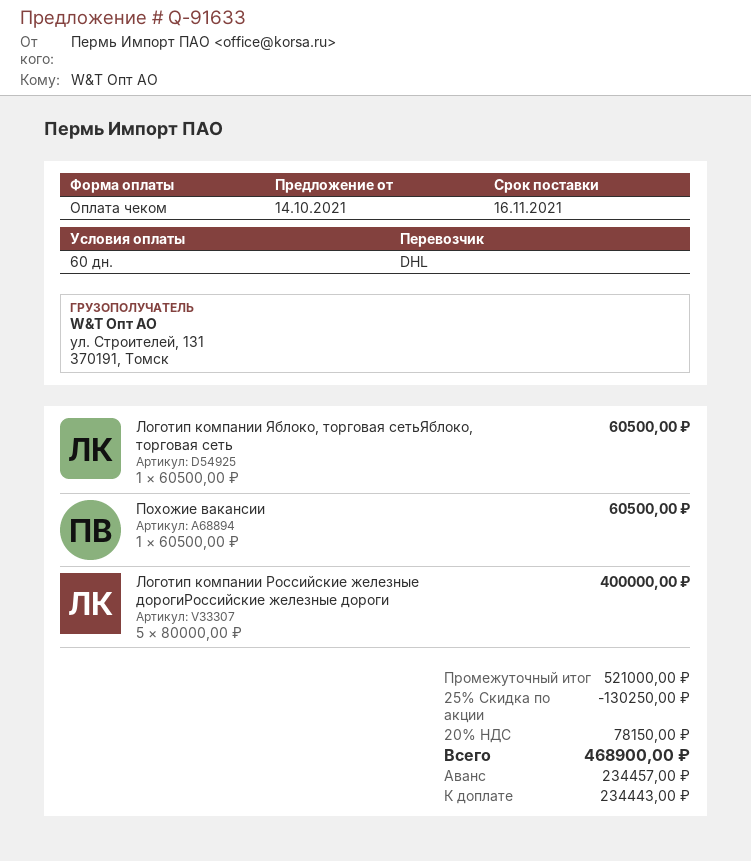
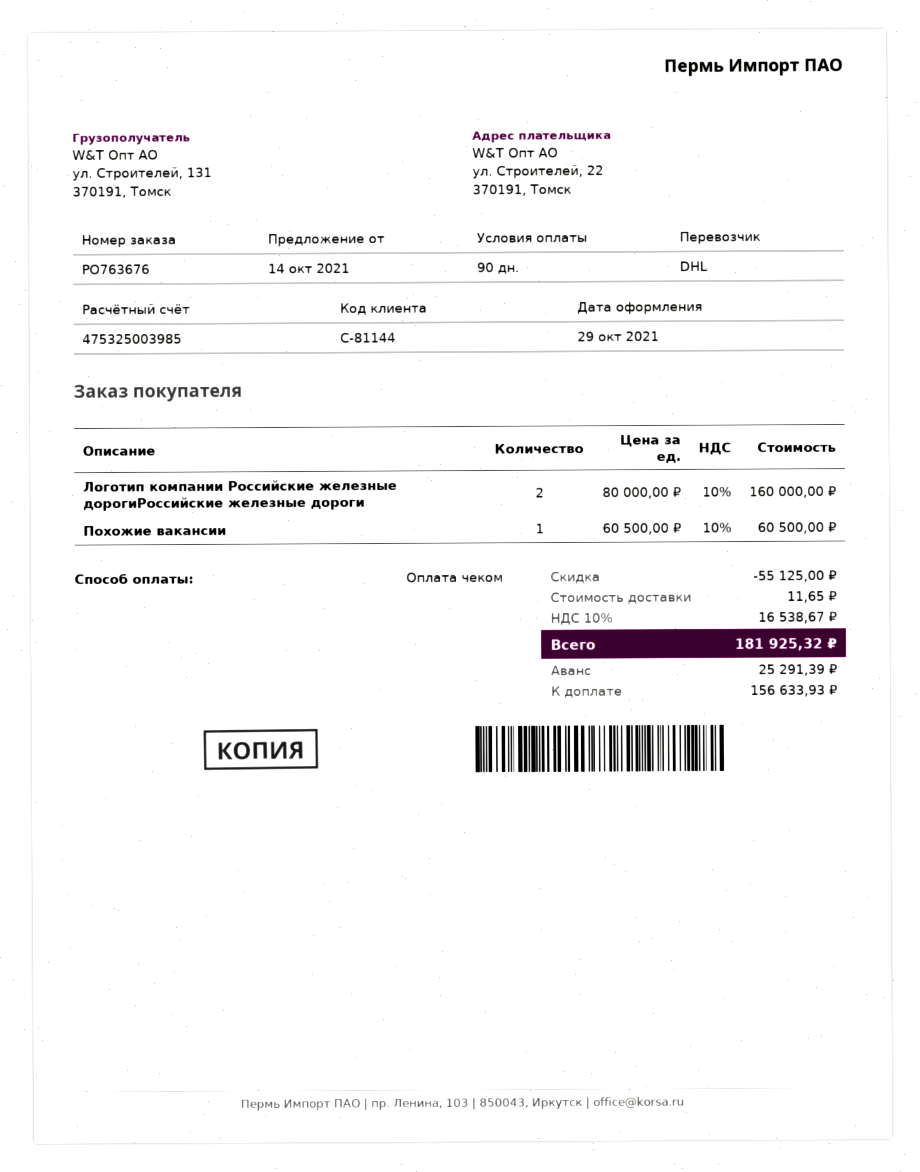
payment terms: 60 days -> 90 days
Логотип компании Яблоко, торговая сетьЯблоко, торговая сеть: 1 x 60500.00 = 60500.00 -> none
Логотип компании Российские железные дорогиРоссийские железные дороги: 5 x 80000.00 = 400000.00 -> 2 x 80000.00 = 160000.00
discount: 130250.00 -> 55125.00
shipping: none -> 11.65
tax: 20% = 78150.00 -> 10% = 16538.67
total: 468900.00 -> 181925.32
deposit: 234457.00 -> 25291.39
balance: 234443.00 -> 156633.93

